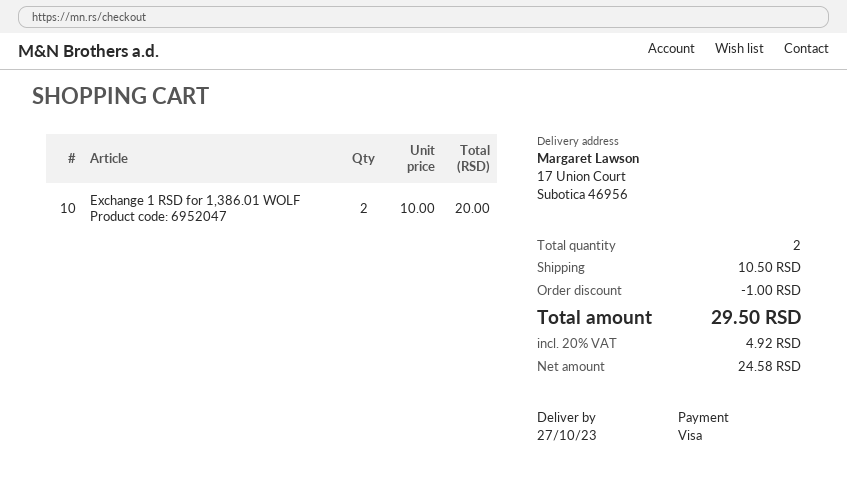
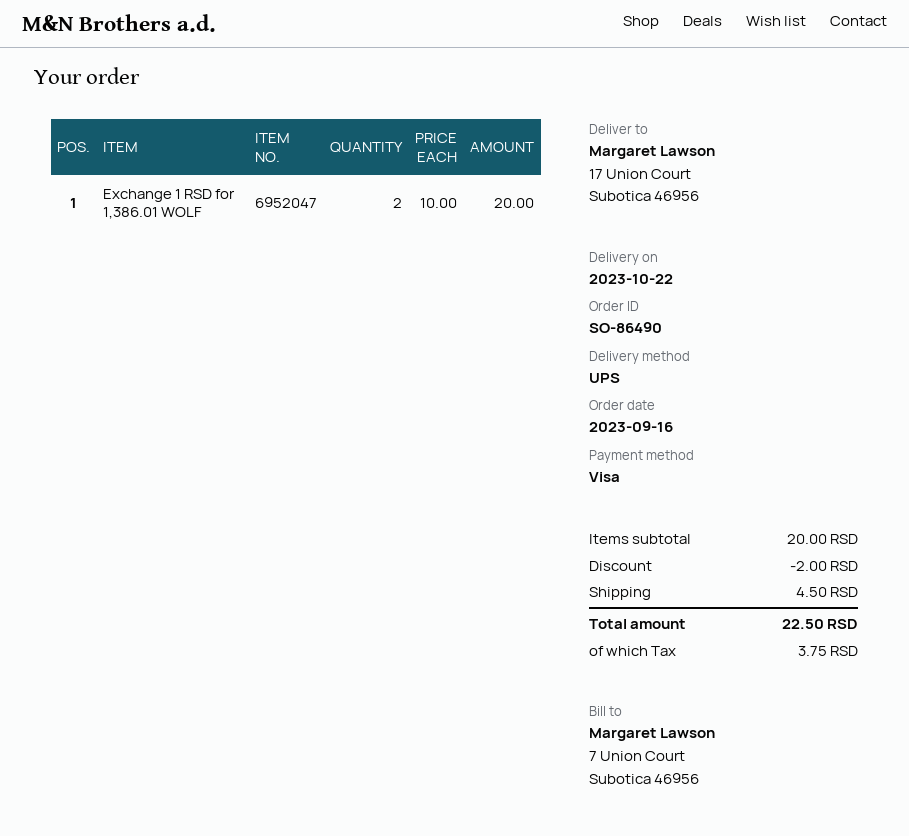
delivery date: 2023-10-27 -> 2023-10-22
discount: 1.00 -> 2.00
shipping: 10.50 -> 4.50
tax: 4.92 -> 3.75
total: 29.50 -> 22.50

